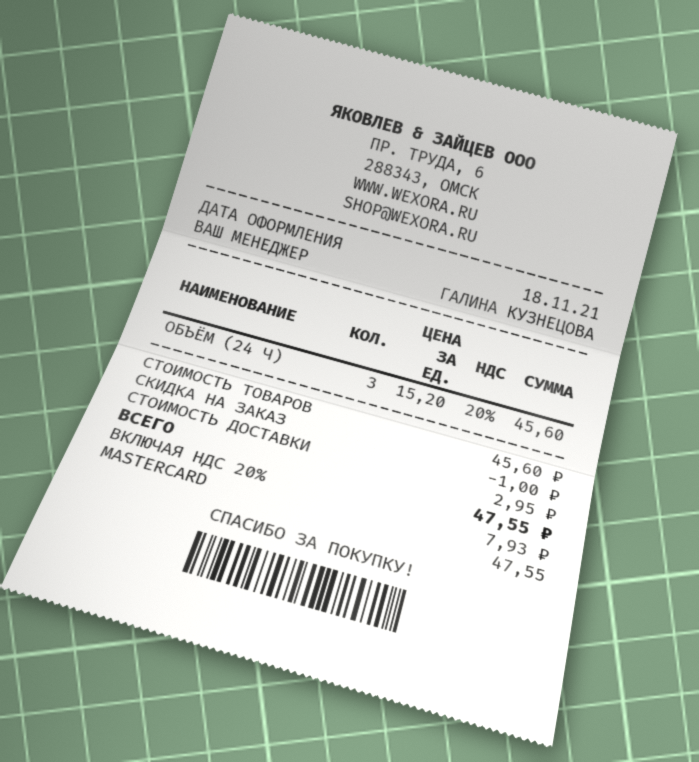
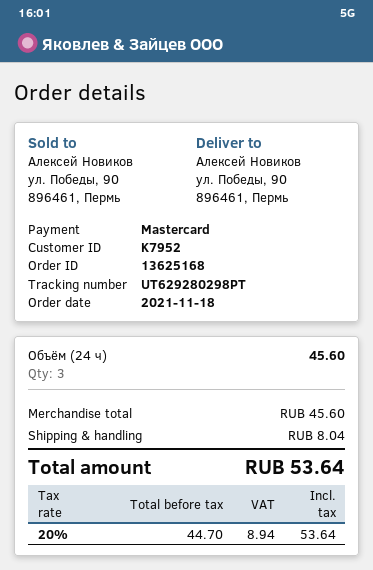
discount: 1.00 -> none
shipping: 2.95 -> 8.04
tax: 20% = 7.93 -> 20% = 8.94
total: 47.55 -> 53.64

